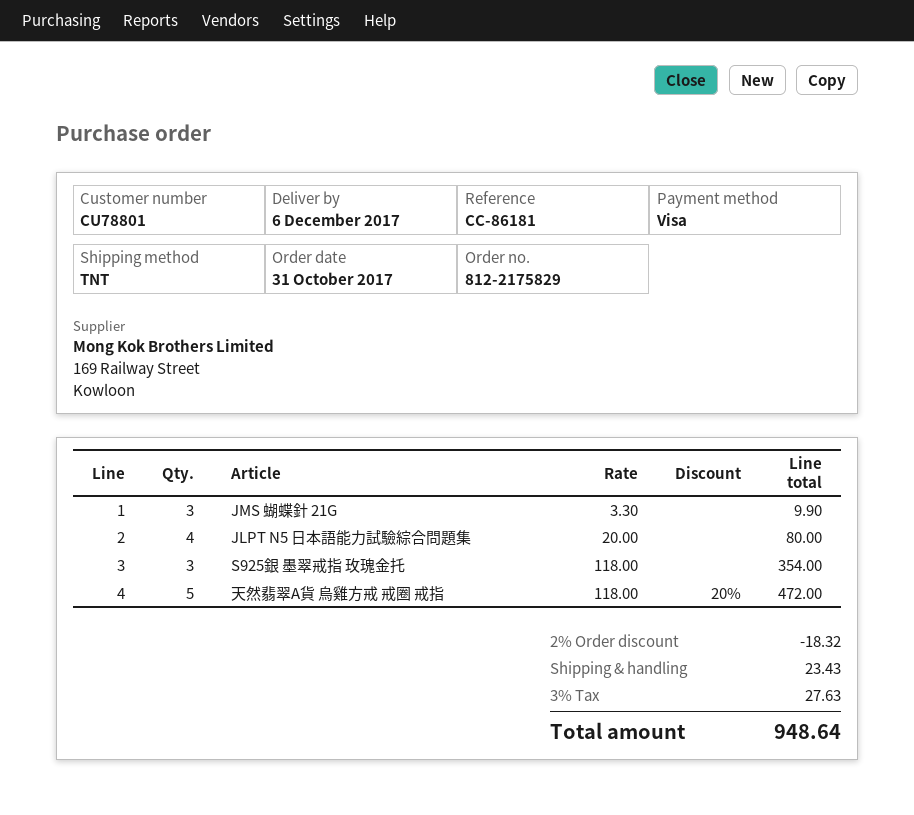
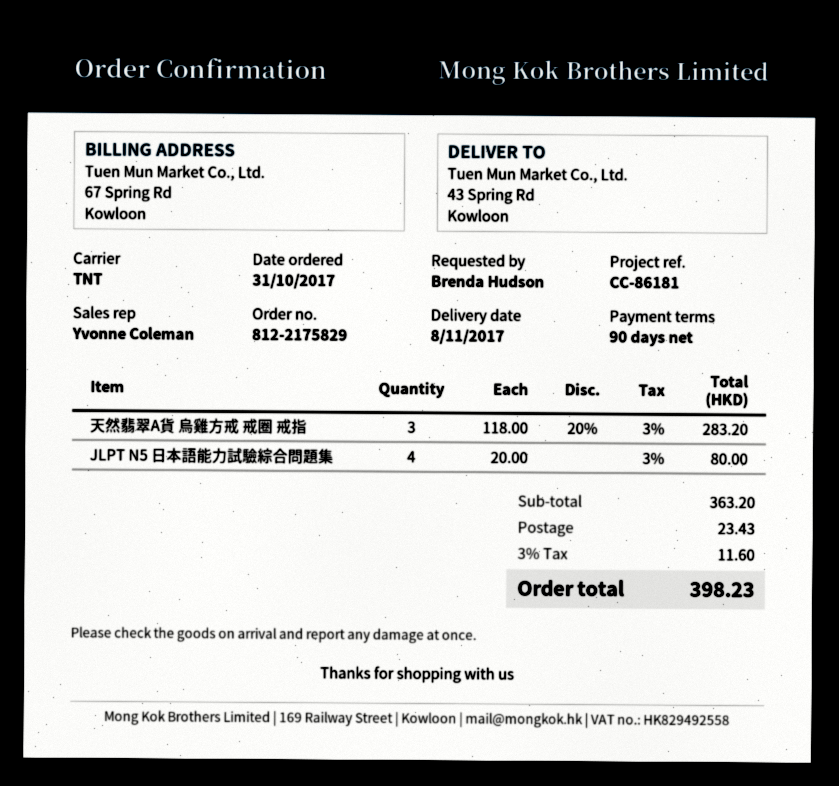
delivery date: 2017-12-06 -> 2017-11-08
JMS 蝴蝶針 21G: 3 x 3.30 = 9.90 -> none
S925銀 墨翠戒指 玫瑰金托: 3 x 118.00 = 354.00 -> none
天然翡翠A貨 烏雞方戒 戒圈 戒指: 5 x 118.00 - 20% = 472.00 -> 3 x 118.00 - 20% = 283.20
discount: 2% = 18.32 -> none
tax: 3% = 27.63 -> 3% = 11.60
total: 948.64 -> 398.23

